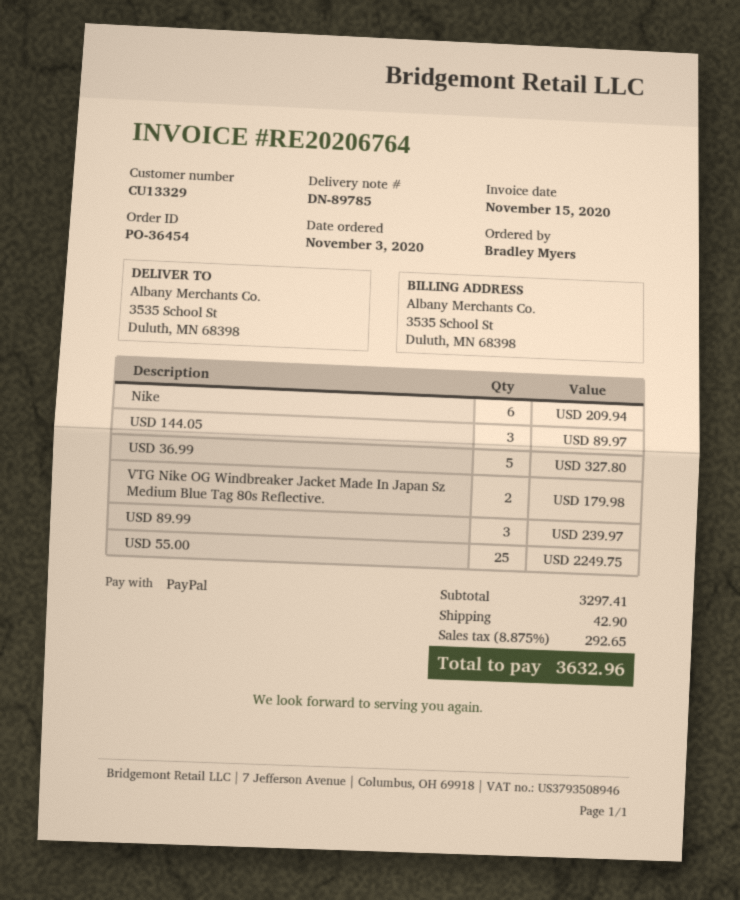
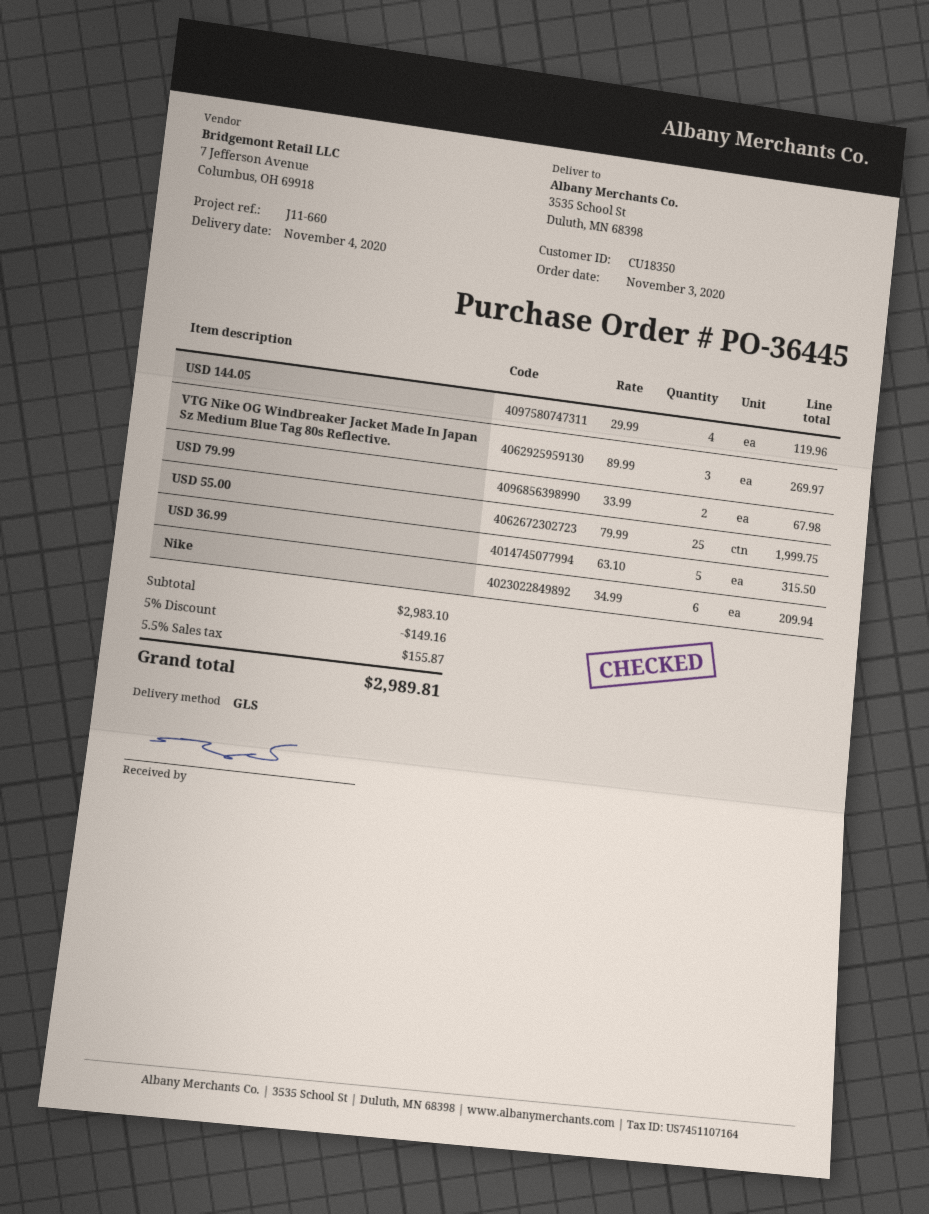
order number: PO-36454 -> PO-36445
customer number: CU13329 -> CU18350
USD 144.05: 3 for 89.97 -> 4 for 119.96
USD 36.99: 5 for 327.80 -> 5 for 315.50
VTG Nike OG Windbreaker Jacket Made In Japan Sz Medium Blue Tag 80s Reflective.: 2 for 179.98 -> 3 for 269.97
USD 89.99: 3 for 239.97 -> none
USD 55.00: 25 for 2249.75 -> 25 for 1999.75
USD 79.99: none -> 2 for 67.98
subtotal: 3297.41 -> 2983.10
discount: none -> 5% = 149.16
shipping: 42.90 -> none
tax: 8.875% = 292.65 -> 5.5% = 155.87
total: 3632.96 -> 2989.81

